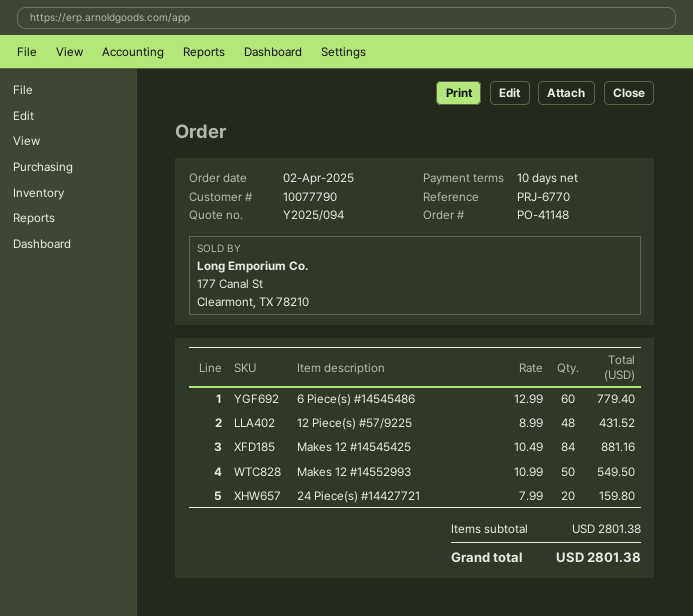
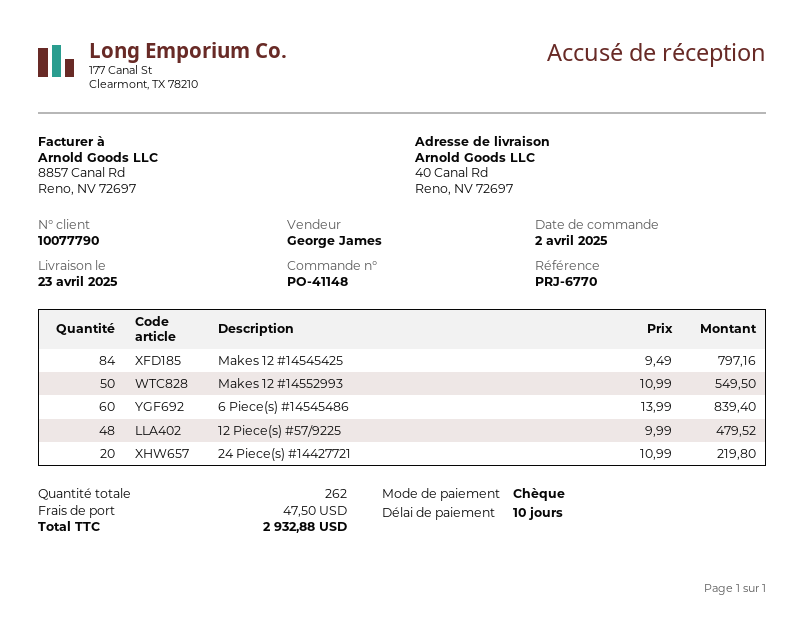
6 Piece(s) #14545486: 60 x 12.99 = 779.40 -> 60 x 13.99 = 839.40
12 Piece(s) #57/9225: 48 x 8.99 = 431.52 -> 48 x 9.99 = 479.52
Makes 12 #14545425: 84 x 10.49 = 881.16 -> 84 x 9.49 = 797.16
24 Piece(s) #14427721: 20 x 7.99 = 159.80 -> 20 x 10.99 = 219.80
shipping: none -> 47.50
total: 2801.38 -> 2932.88

